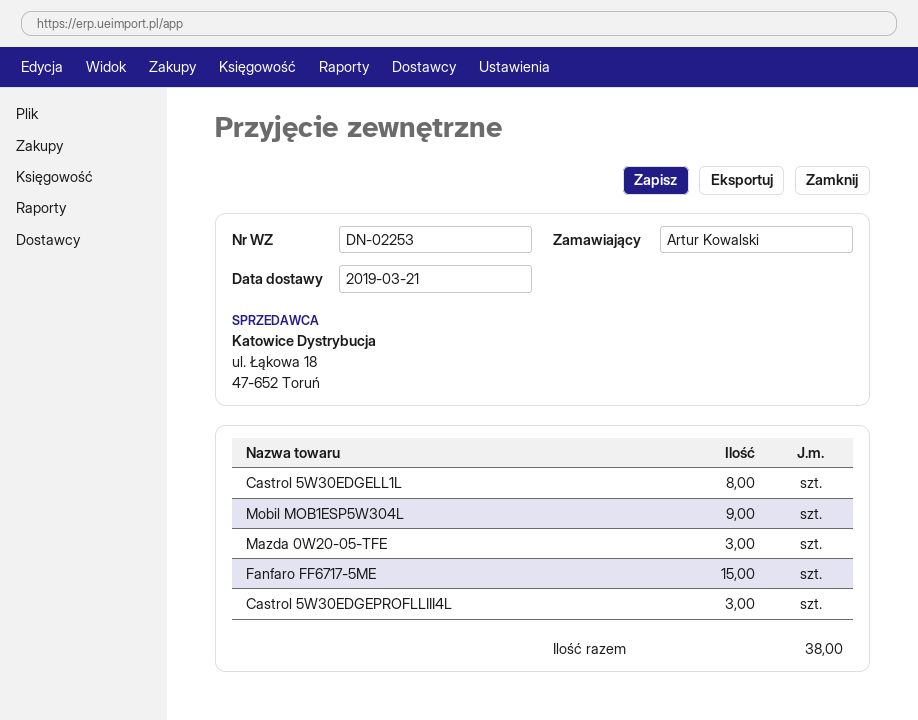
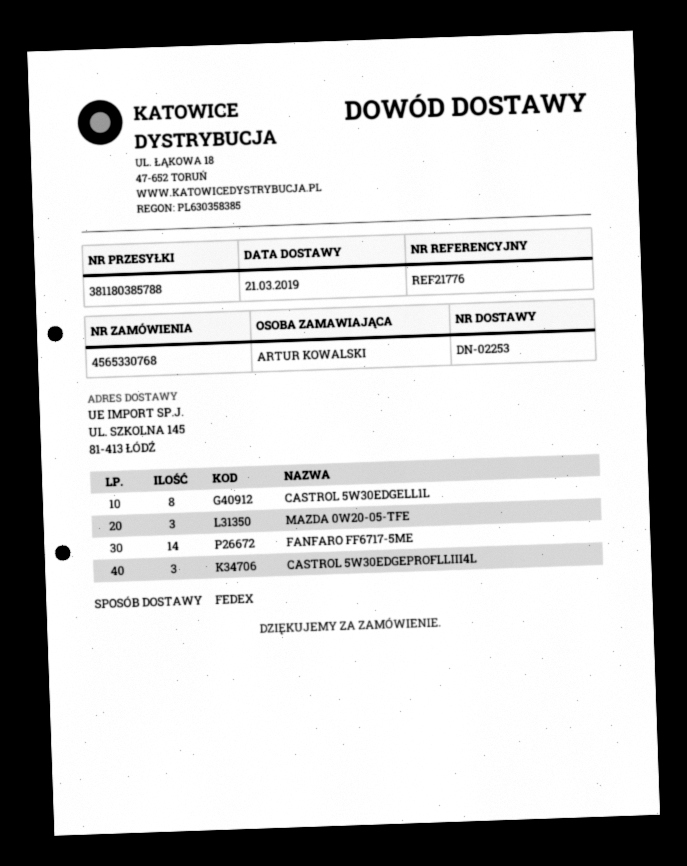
Mobil MOB1ESP5W304L: 9 -> none
Fanfaro FF6717-5ME: 15 -> 14

